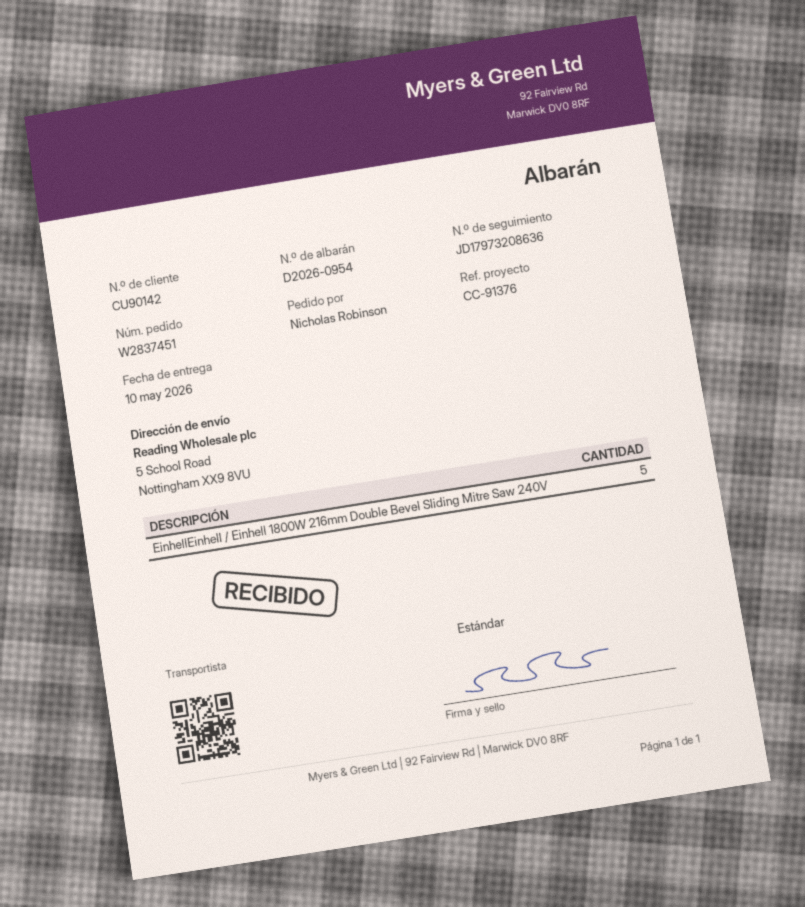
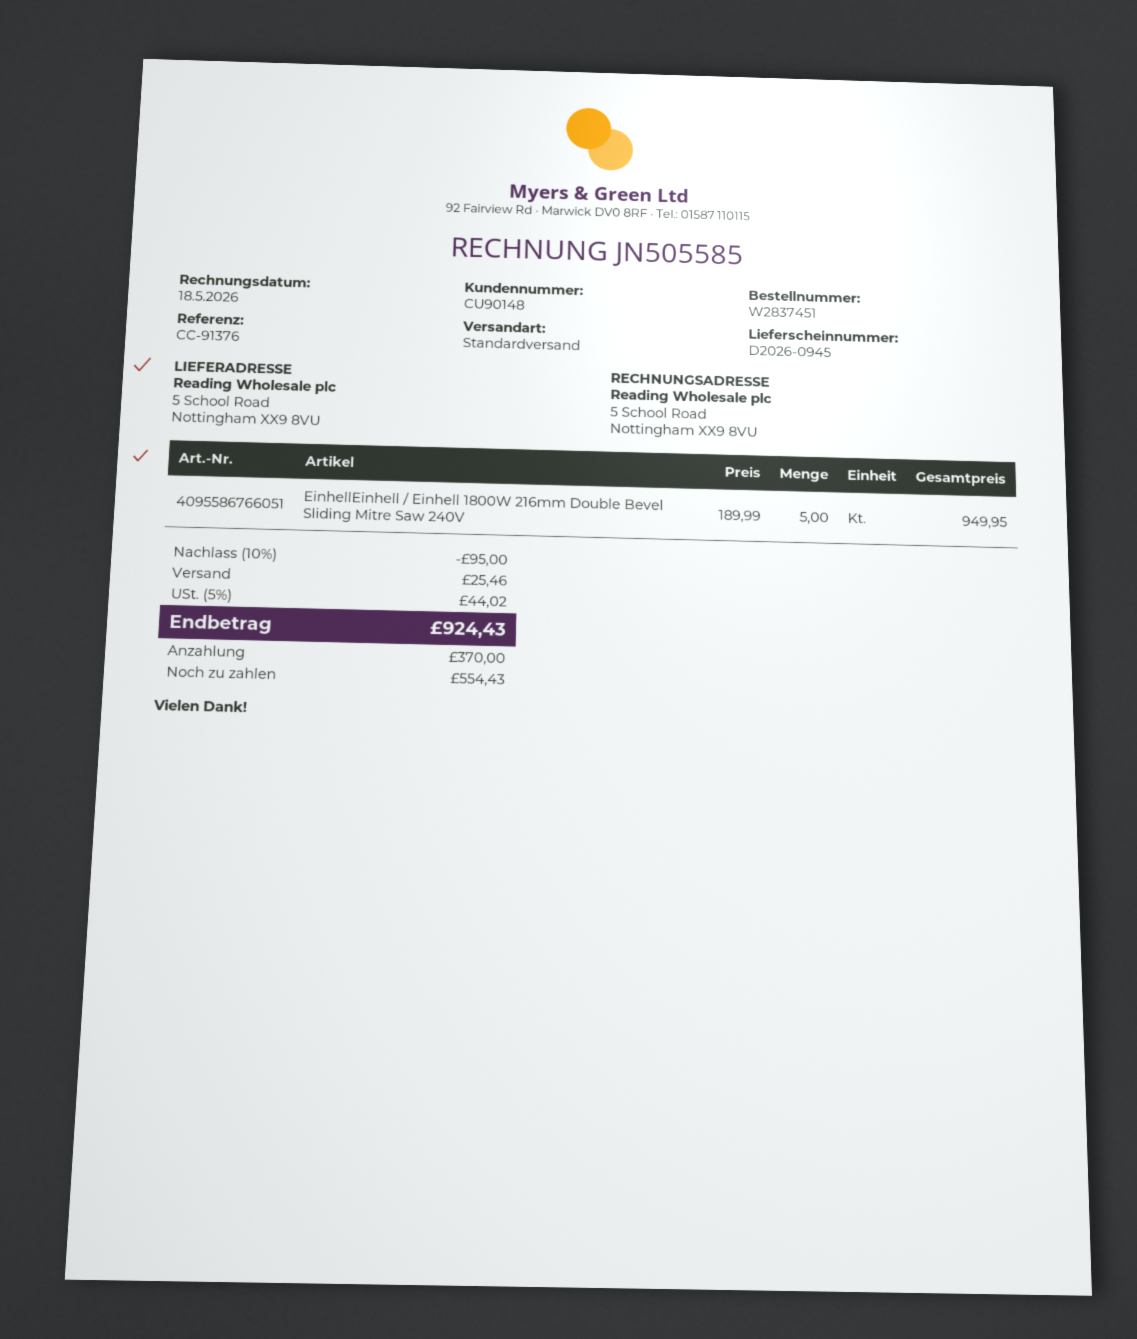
delivery note number: D2026-0954 -> D2026-0945
customer number: CU90142 -> CU90148

